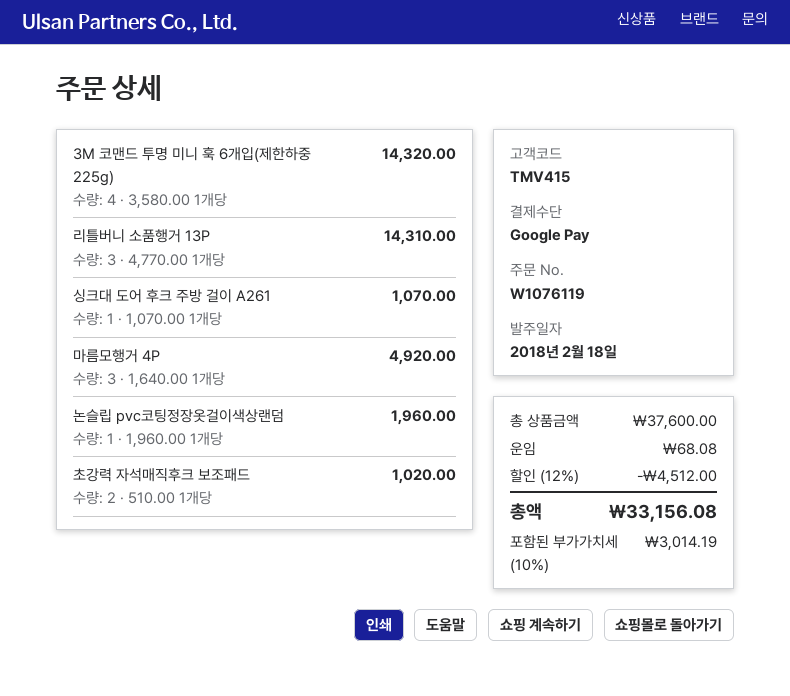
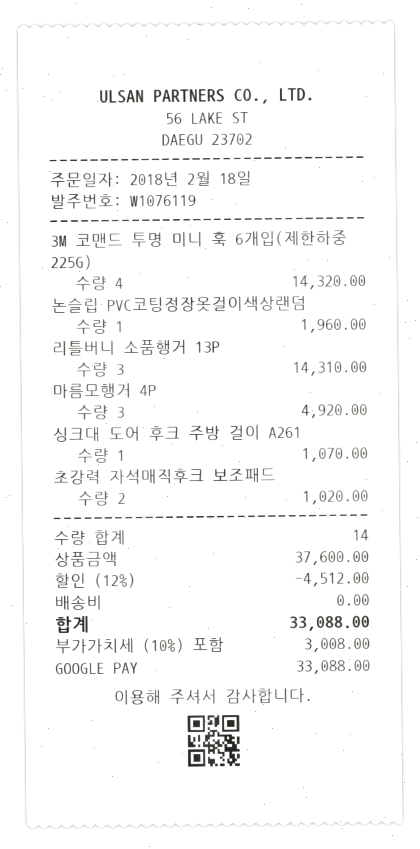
shipping: 68.08 -> 0.00
tax: 10% = 3014.19 -> 10% = 3008.00
total: 33156.08 -> 33088.00

